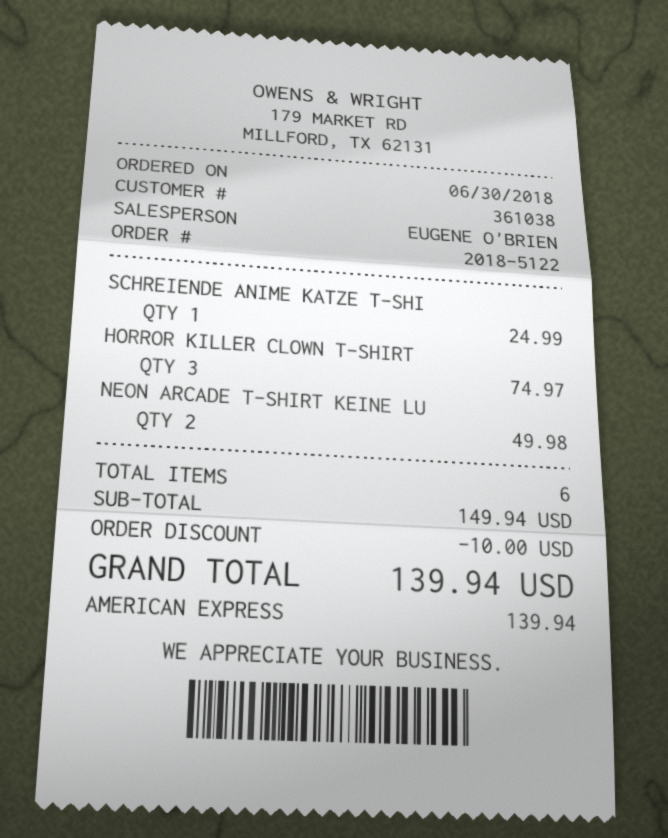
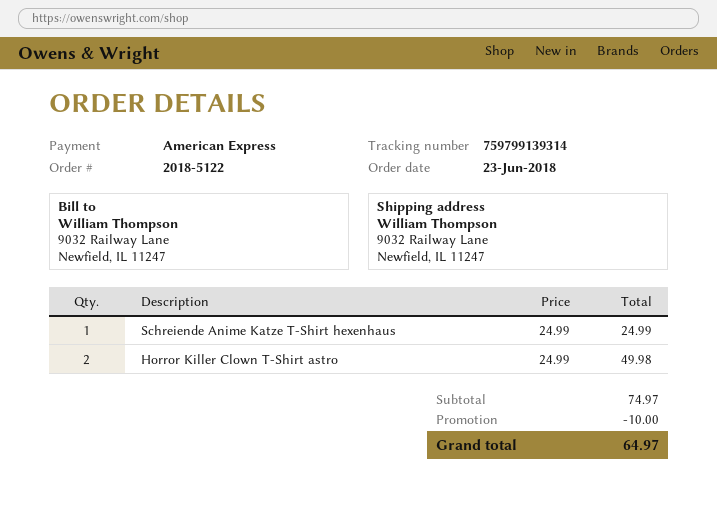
order date: 2018-06-30 -> 2018-06-23
HORROR KILLER CLOWN T-SHIRT: 3 for 74.97 -> 2 for 49.98
NEON ARCADE T-SHIRT KEINE LU: 2 for 49.98 -> none
subtotal: 149.94 -> 74.97
total: 139.94 -> 64.97

